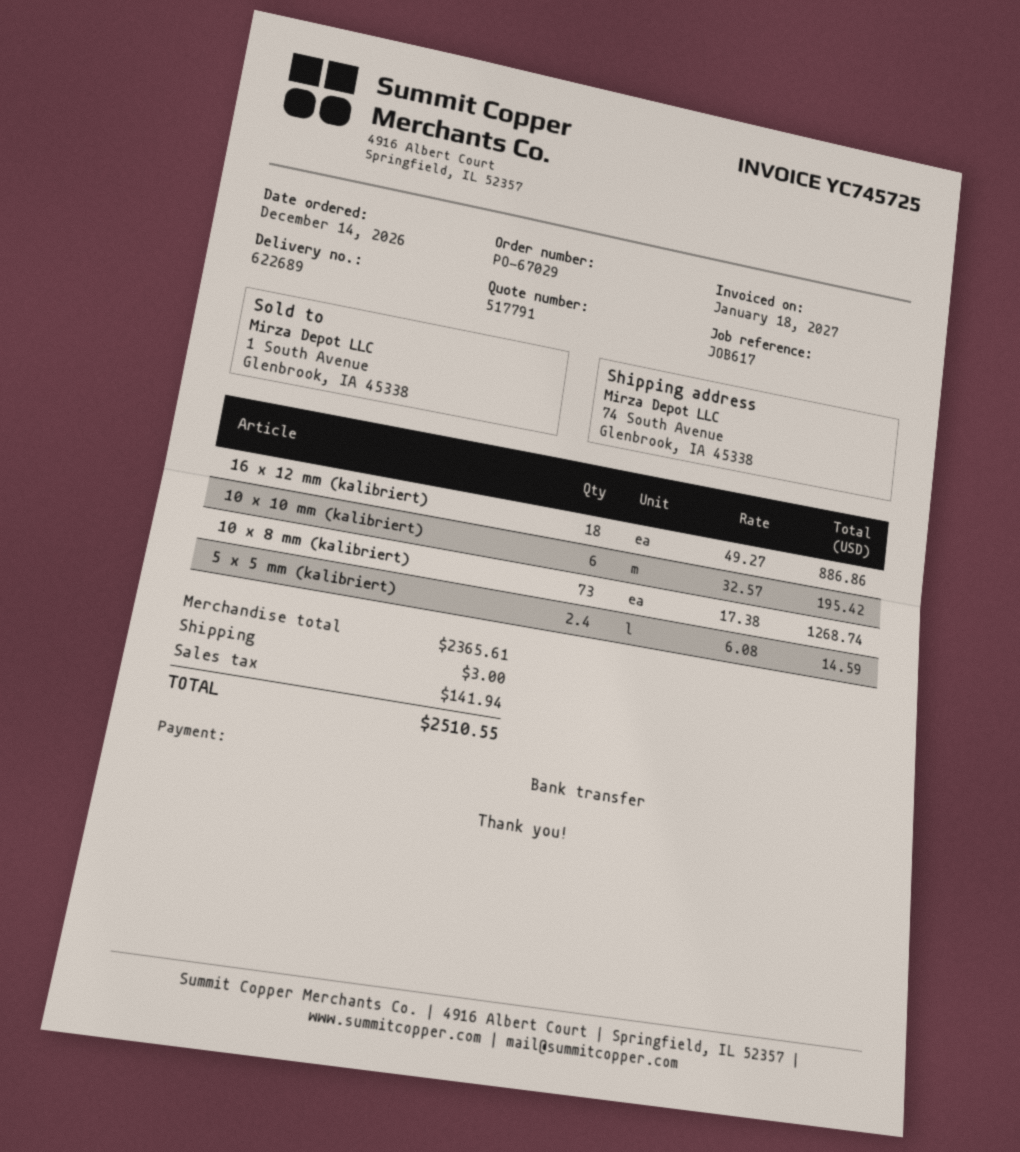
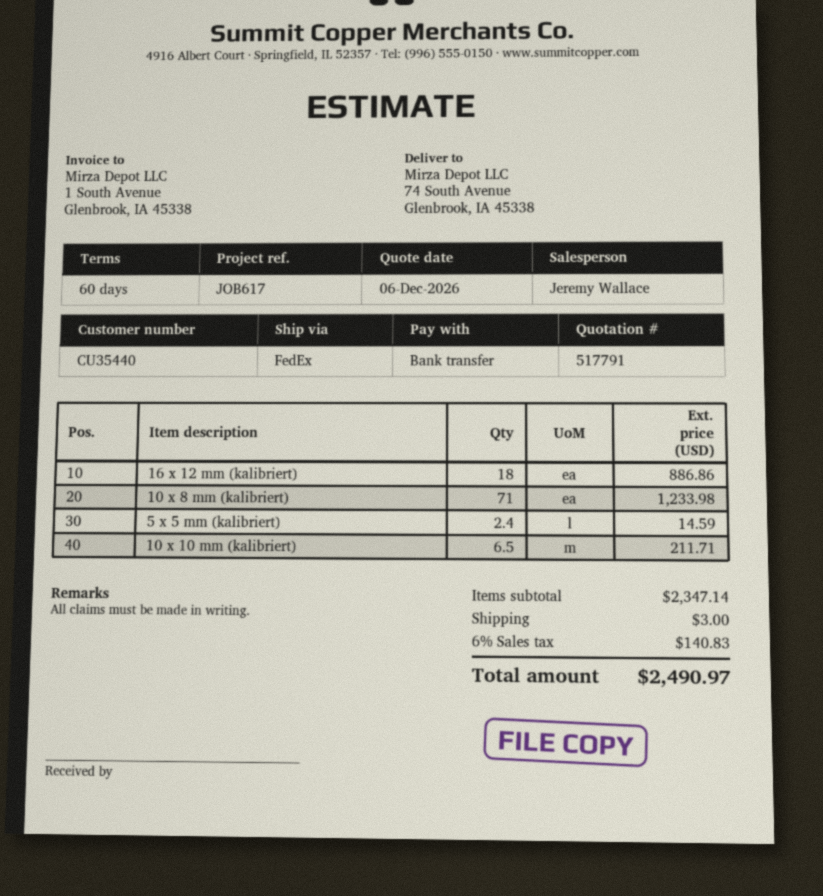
10 x 10 mm (kalibriert): 6 for 195.42 -> 6.5 for 211.71
10 x 8 mm (kalibriert): 73 for 1268.74 -> 71 for 1233.98
subtotal: 2365.61 -> 2347.14
tax: 141.94 -> 140.83
total: 2510.55 -> 2490.97

